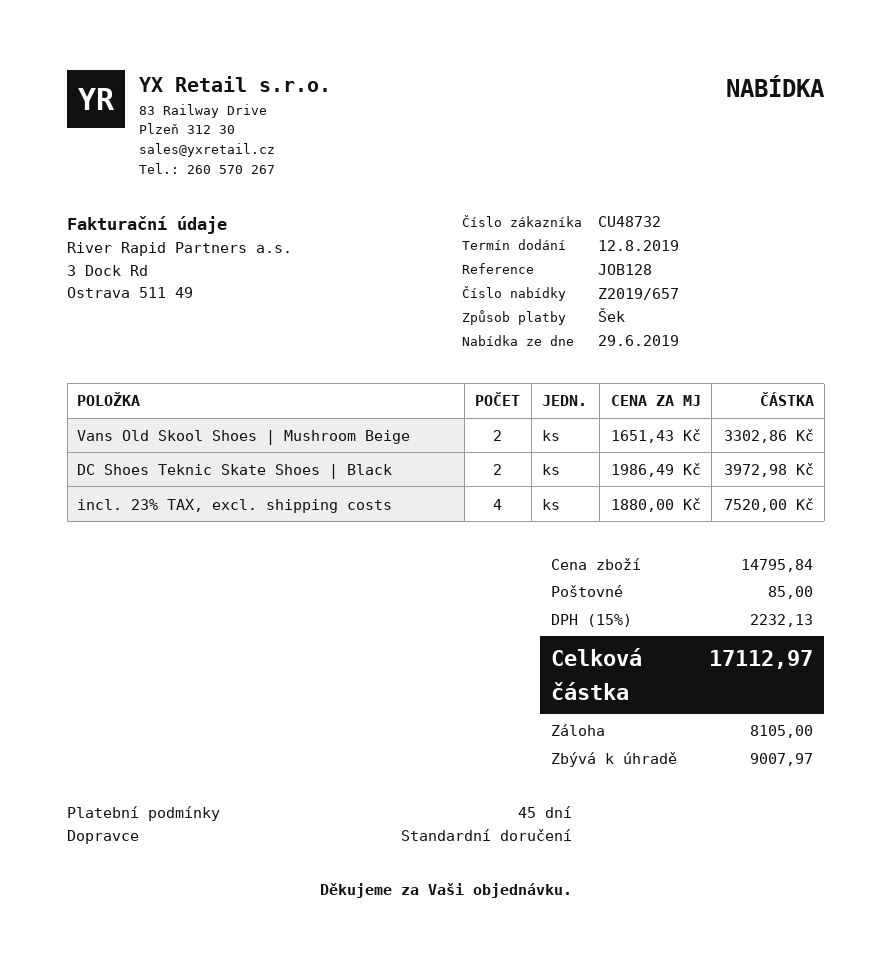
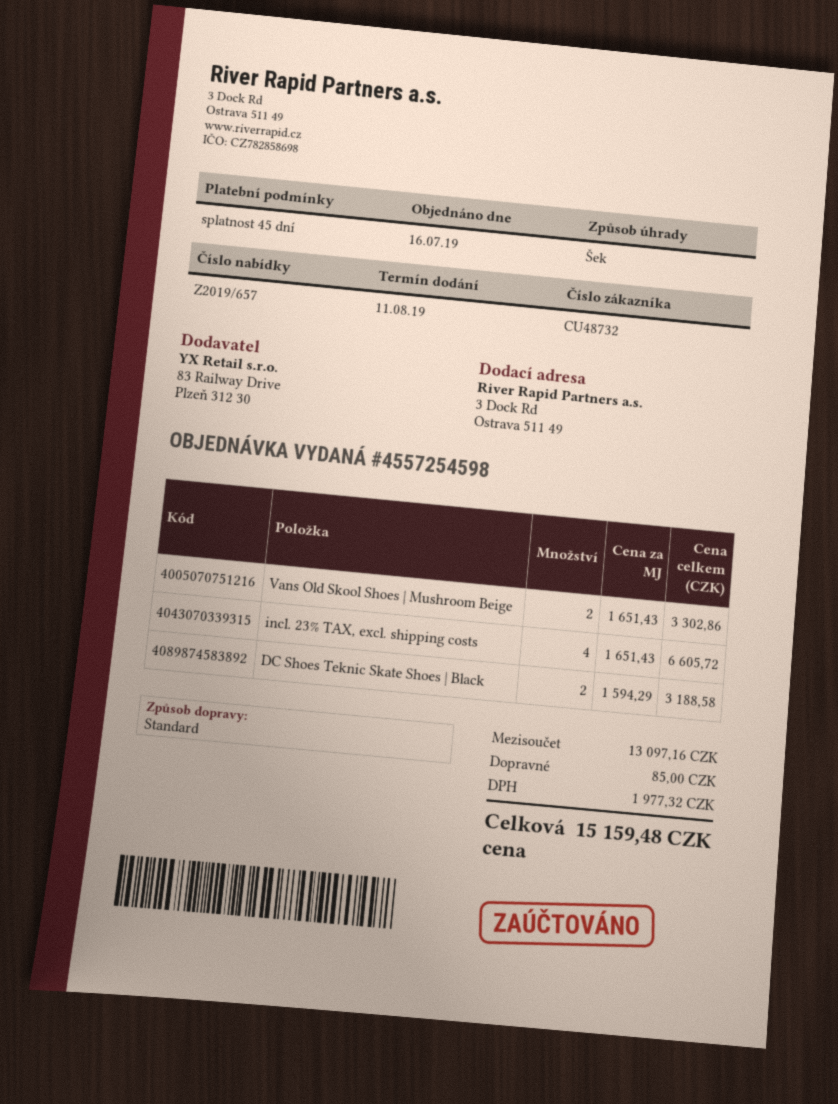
delivery date: 2019-08-12 -> 2019-08-11
DC Shoes Teknic Skate Shoes | Black: 2 x 1986.49 = 3972.98 -> 2 x 1594.29 = 3188.58
incl. 23% TAX, excl. shipping costs: 4 x 1880.00 = 7520.00 -> 4 x 1651.43 = 6605.72
subtotal: 14795.84 -> 13097.16
tax: 2232.13 -> 1977.32
total: 17112.97 -> 15159.48

